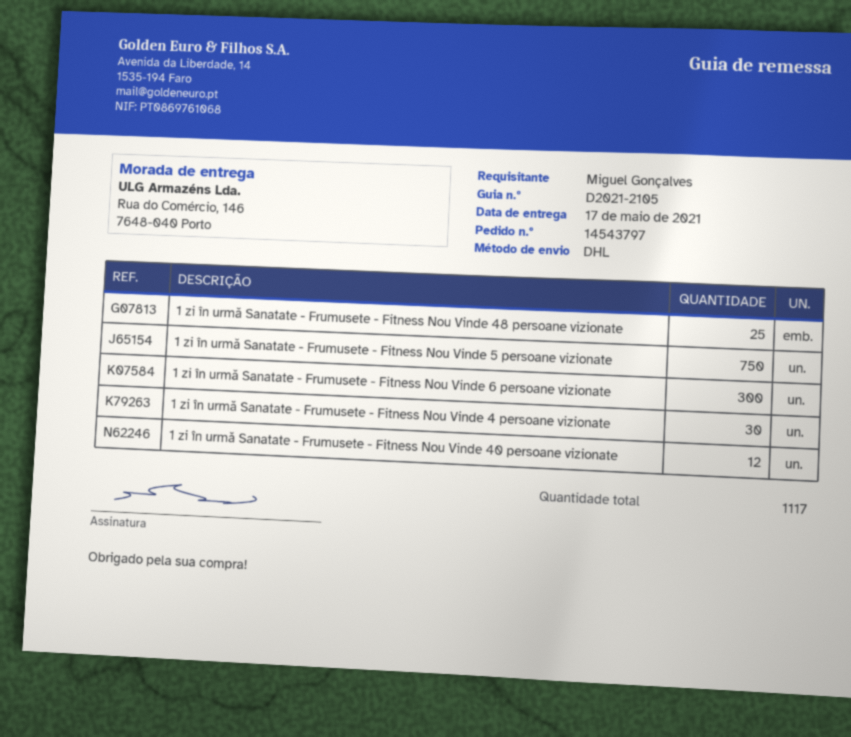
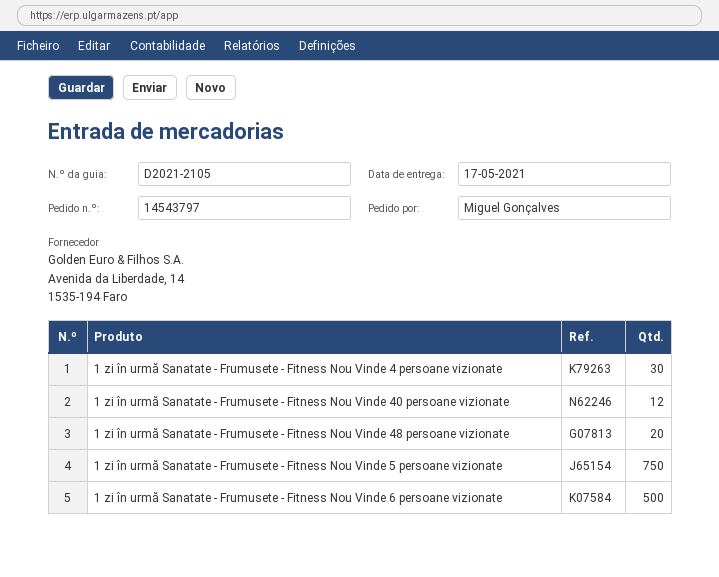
1 zi în urmă Sanatate - Frumusete - Fitness Nou Vinde 48 persoane vizionate: 25 -> 20
1 zi în urmă Sanatate - Frumusete - Fitness Nou Vinde 6 persoane vizionate: 300 -> 500

